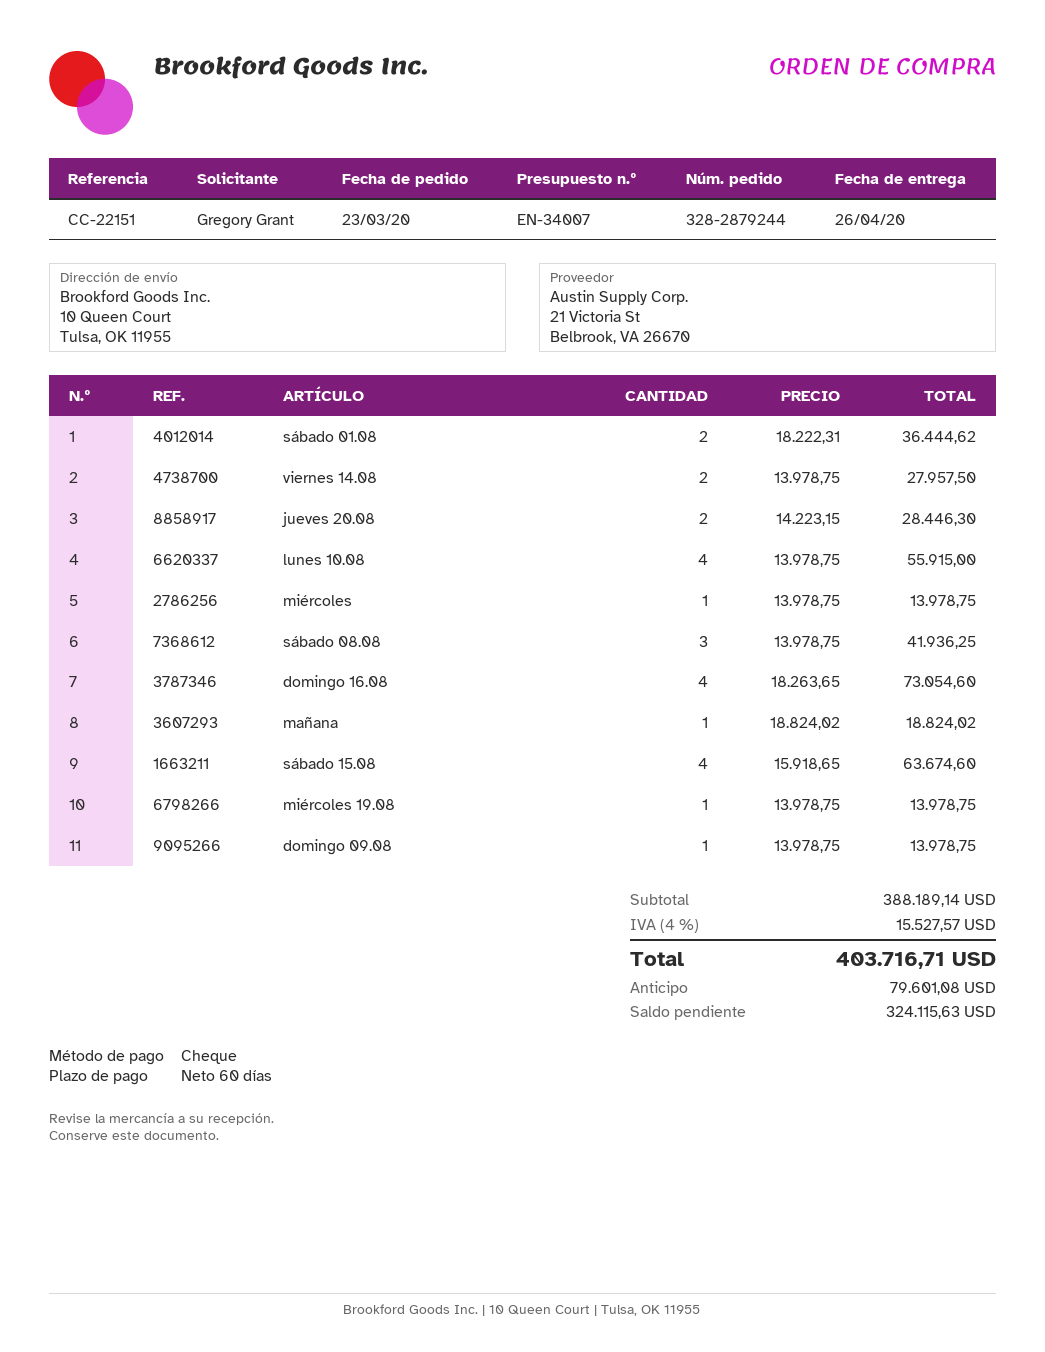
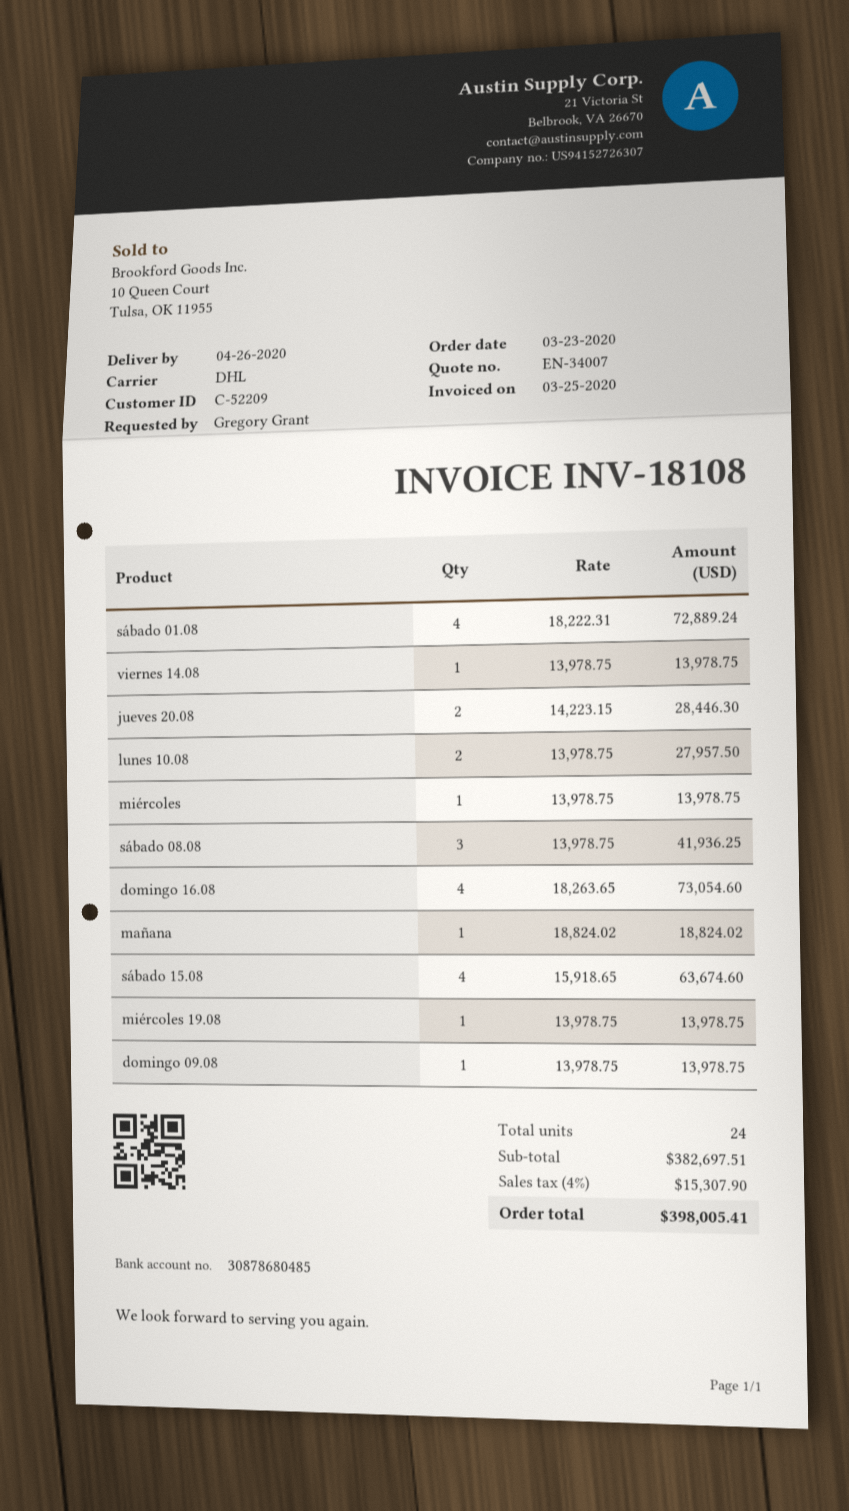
sábado 01.08: 2 x 18222.31 = 36444.62 -> 4 x 18222.31 = 72889.24
viernes 14.08: 2 x 13978.75 = 27957.50 -> 1 x 13978.75 = 13978.75
lunes 10.08: 4 x 13978.75 = 55915.00 -> 2 x 13978.75 = 27957.50
subtotal: 388189.14 -> 382697.51
tax: 4% = 15527.57 -> 4% = 15307.90
total: 403716.71 -> 398005.41

